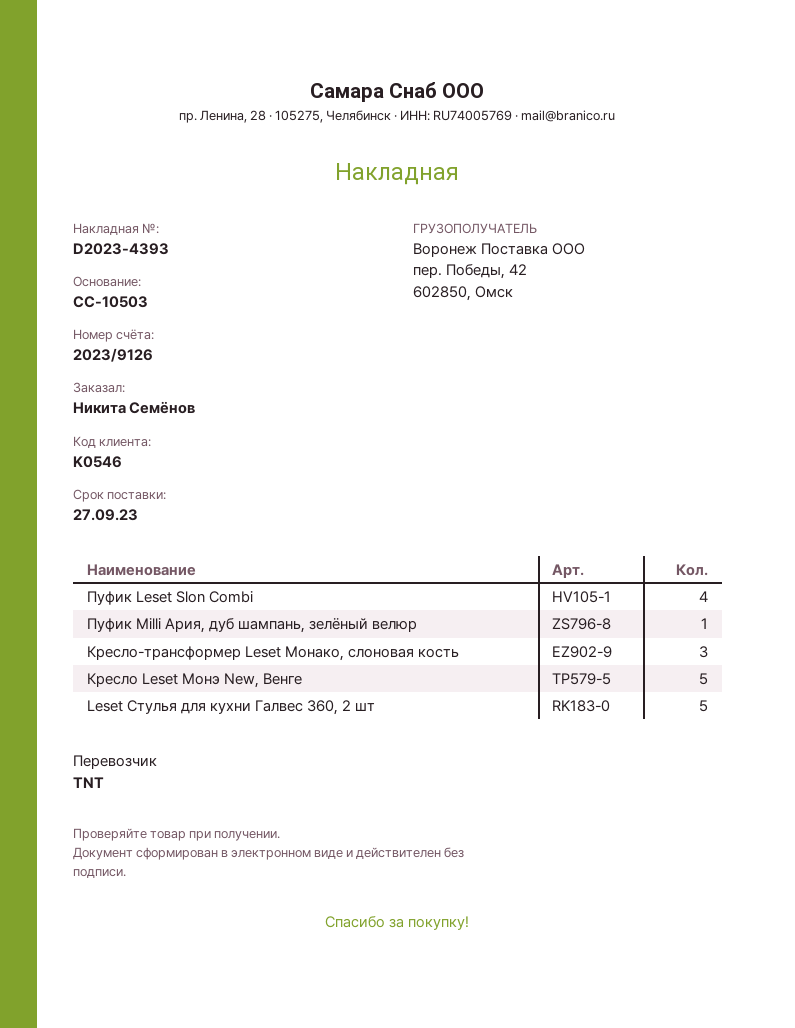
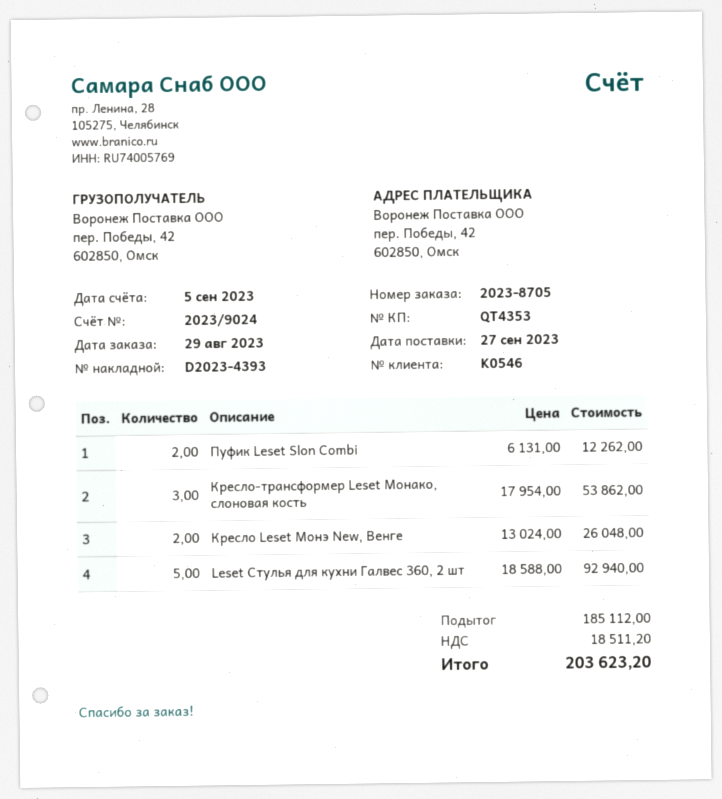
invoice number: 2023/9126 -> 2023/9024
Пуфик Leset Slon Combi: 4 -> 2
Пуфик Milli Ария, дуб шампань, зелёный велюр: 1 -> none
Кресло Leset Монэ New, Венге: 5 -> 2

